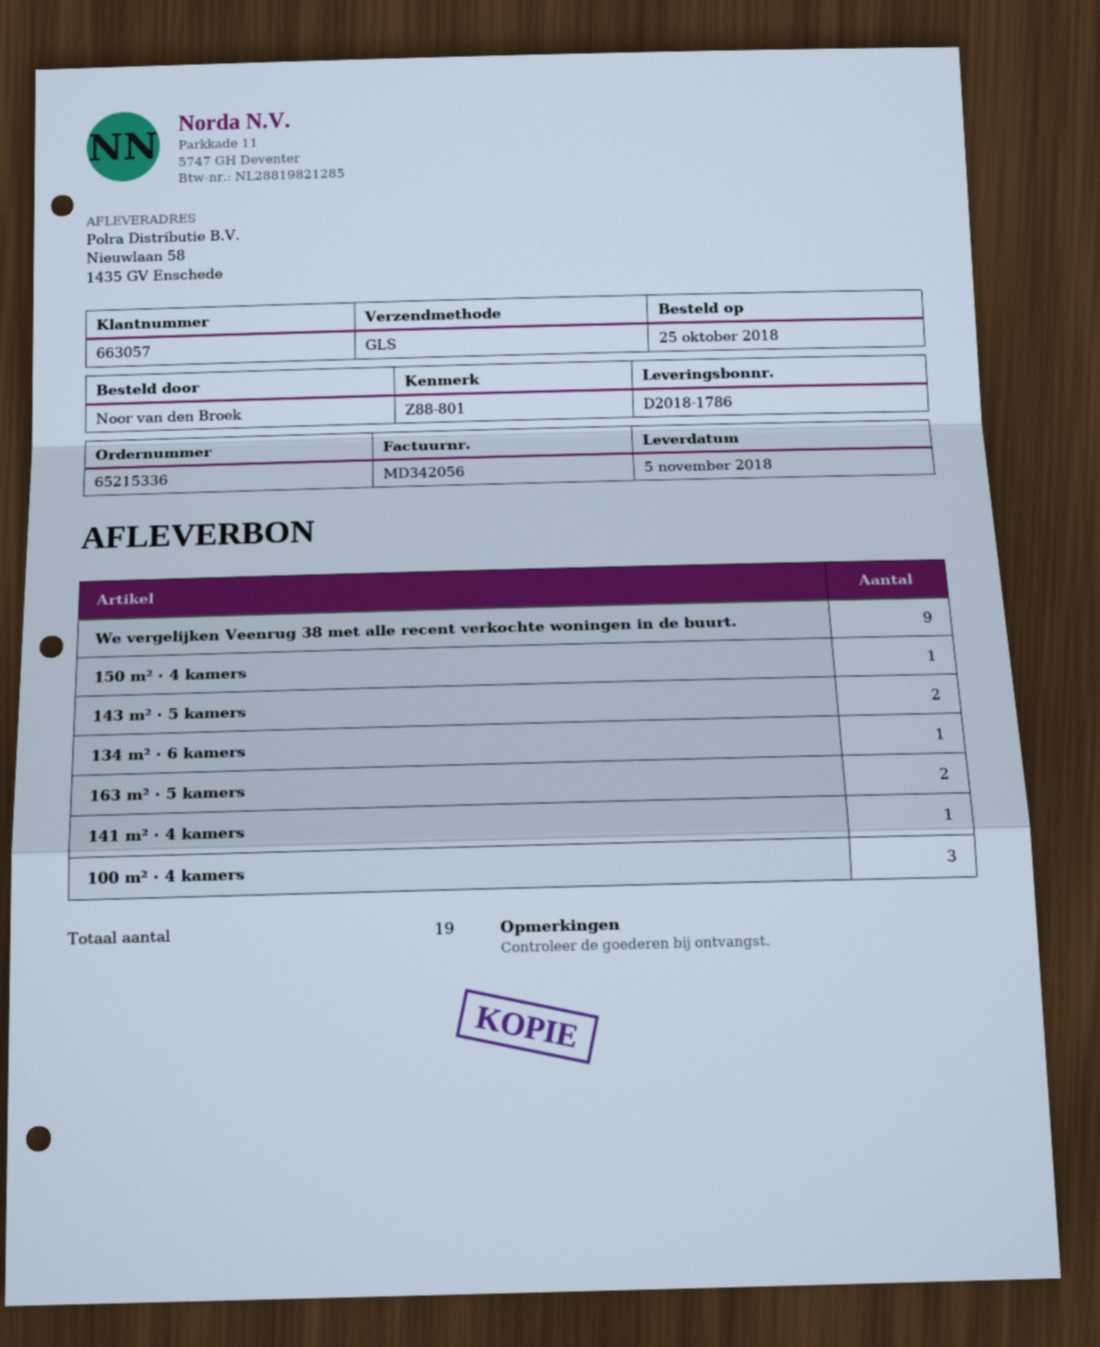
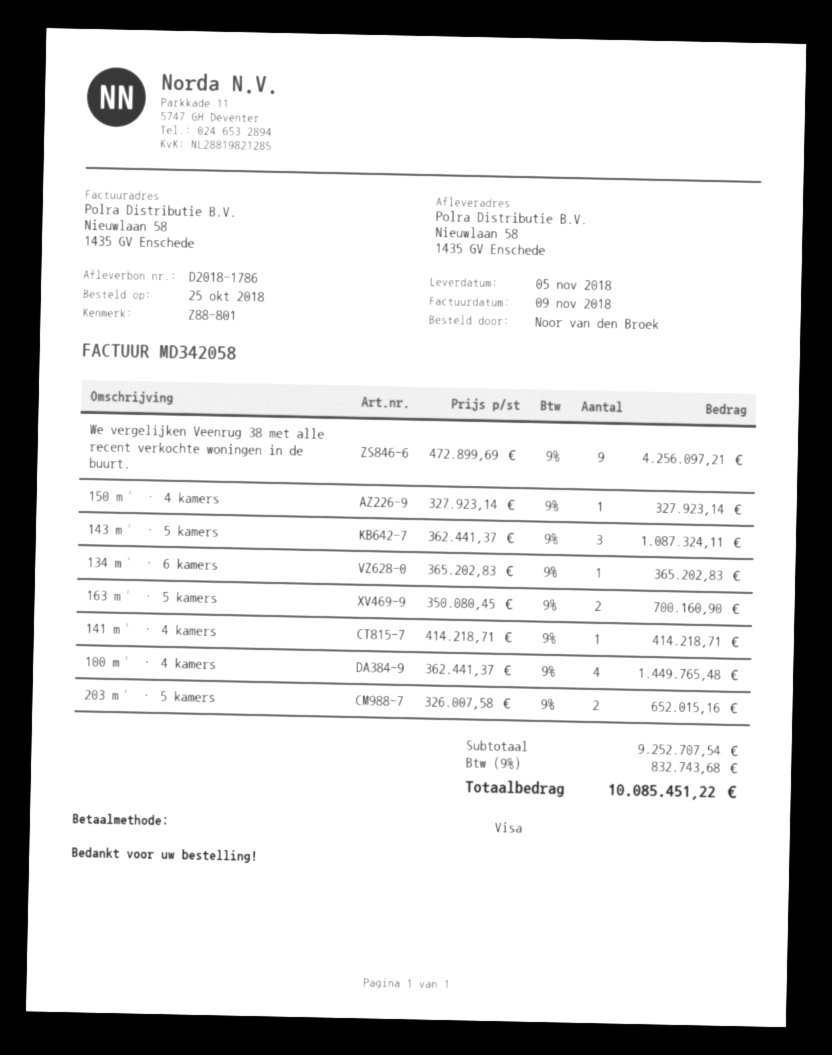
invoice number: MD342056 -> MD342058
143 m² · 5 kamers: 2 -> 3
100 m² · 4 kamers: 3 -> 4
203 m² · 5 kamers: none -> 2

